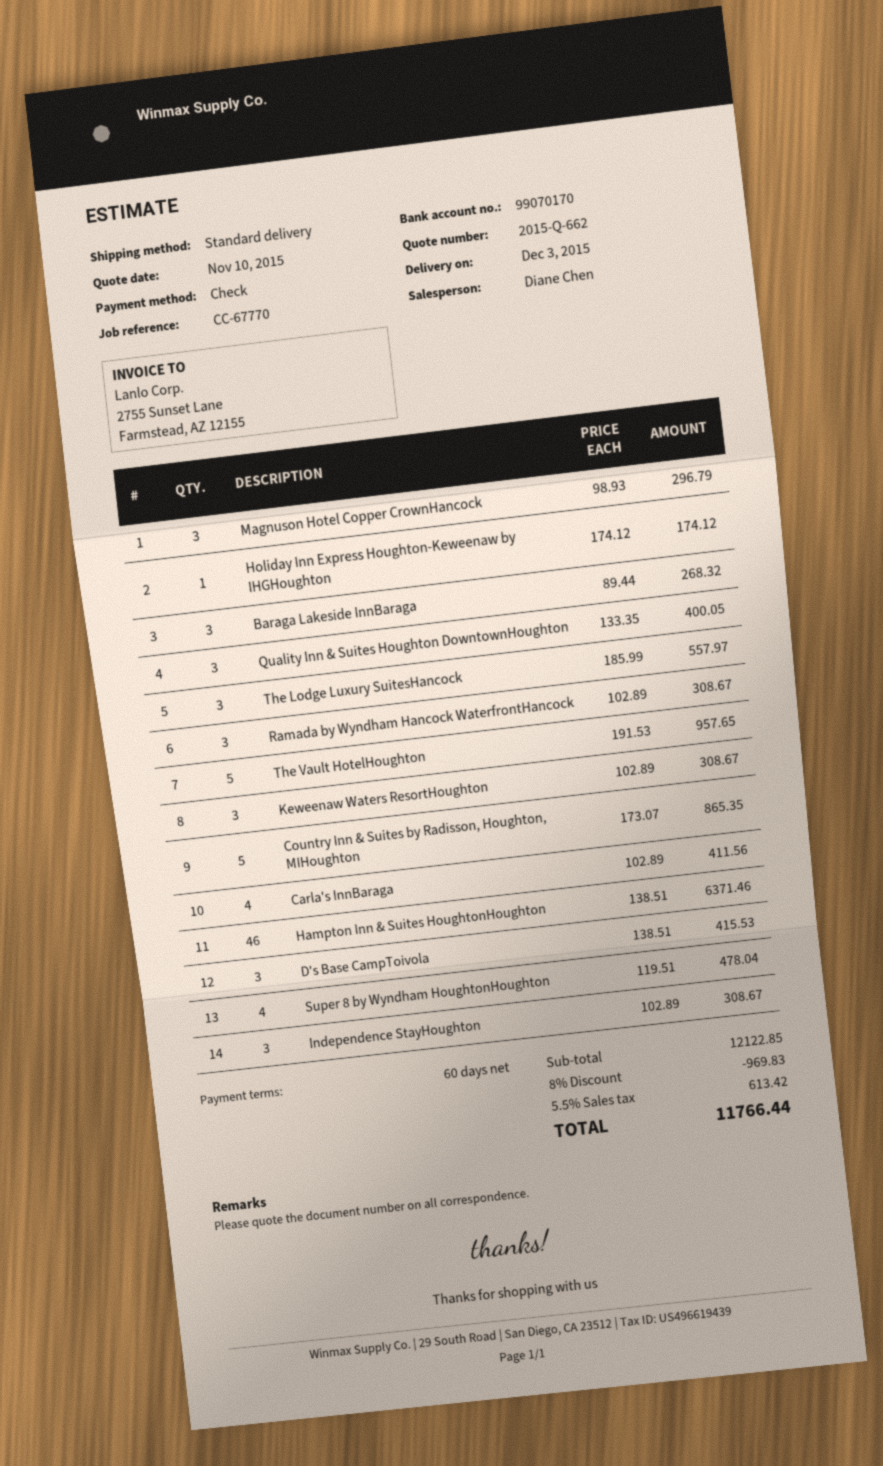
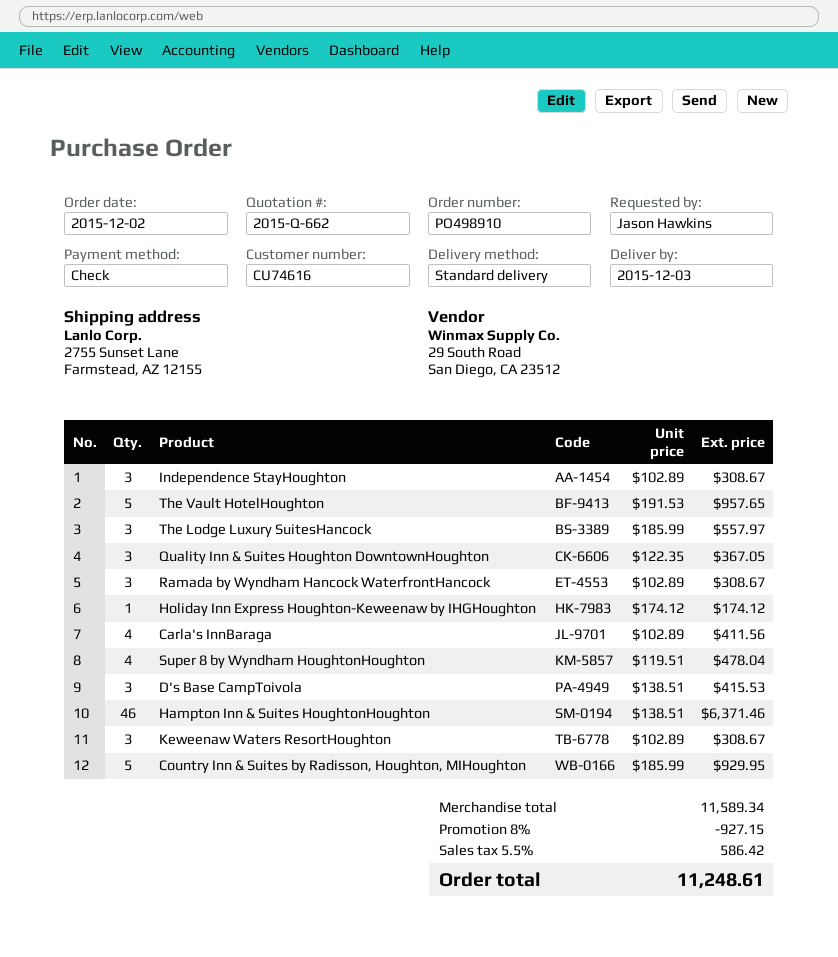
Magnuson Hotel Copper CrownHancock: 3 x 98.93 = 296.79 -> none
Baraga Lakeside InnBaraga: 3 x 89.44 = 268.32 -> none
Quality Inn & Suites Houghton DowntownHoughton: 3 x 133.35 = 400.05 -> 3 x 122.35 = 367.05
Country Inn & Suites by Radisson, Houghton, MIHoughton: 5 x 173.07 = 865.35 -> 5 x 185.99 = 929.95
subtotal: 12122.85 -> 11589.34
discount: 8% = 969.83 -> 8% = 927.15
tax: 5.5% = 613.42 -> 5.5% = 586.42
total: 11766.44 -> 11248.61

